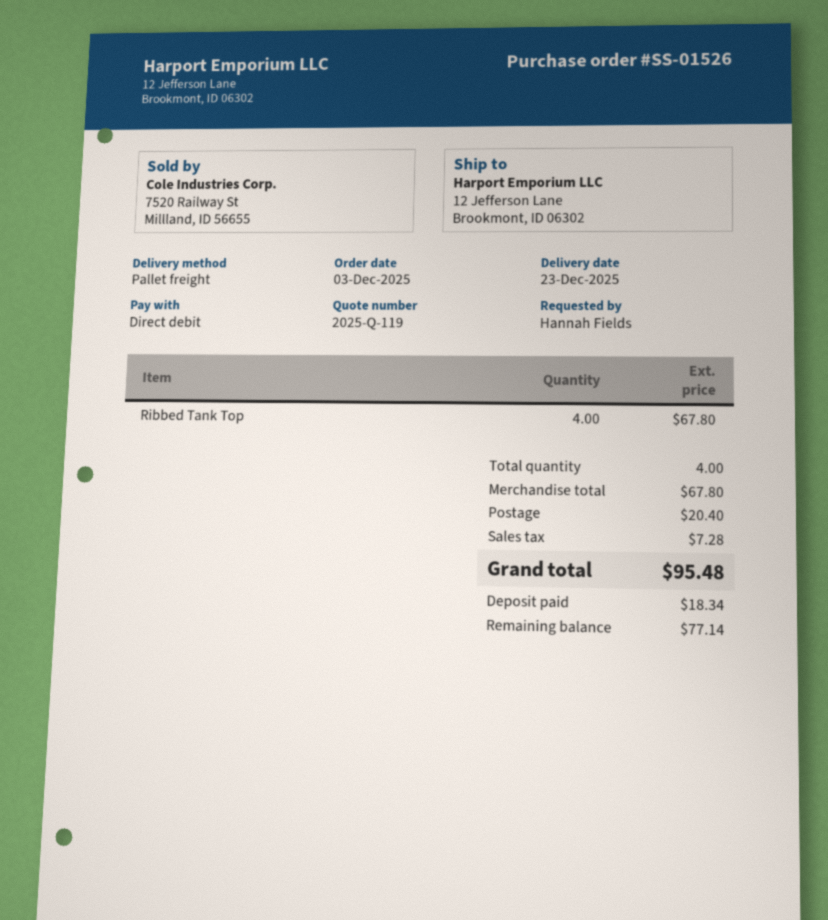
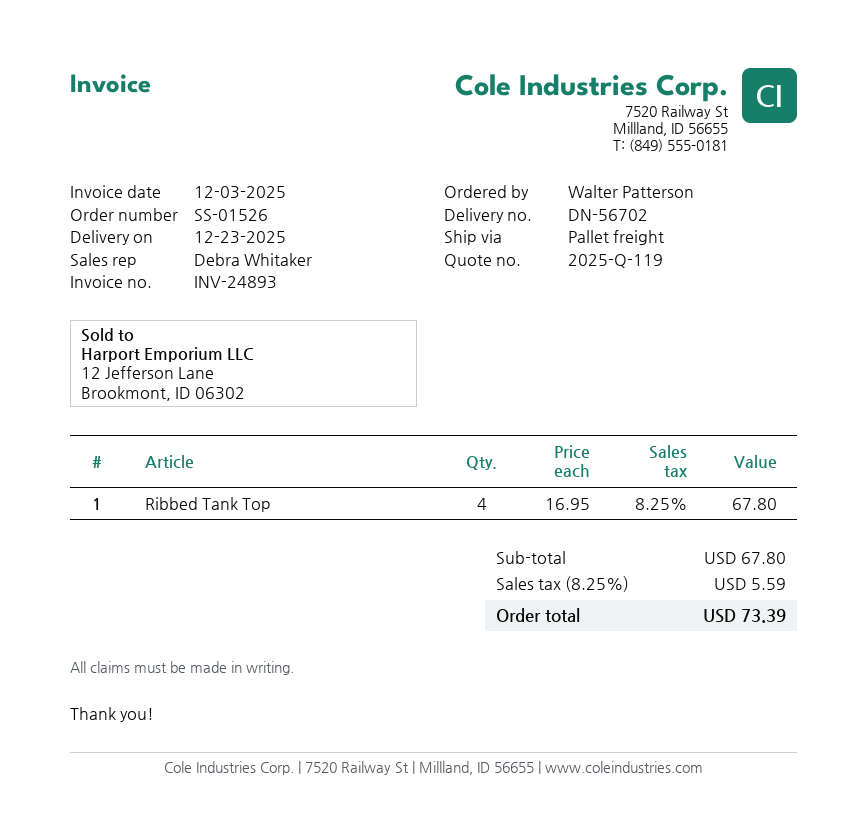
ordered by: Hannah Fields -> Walter Patterson
shipping: 20.40 -> none
tax: 7.28 -> 5.59
total: 95.48 -> 73.39

